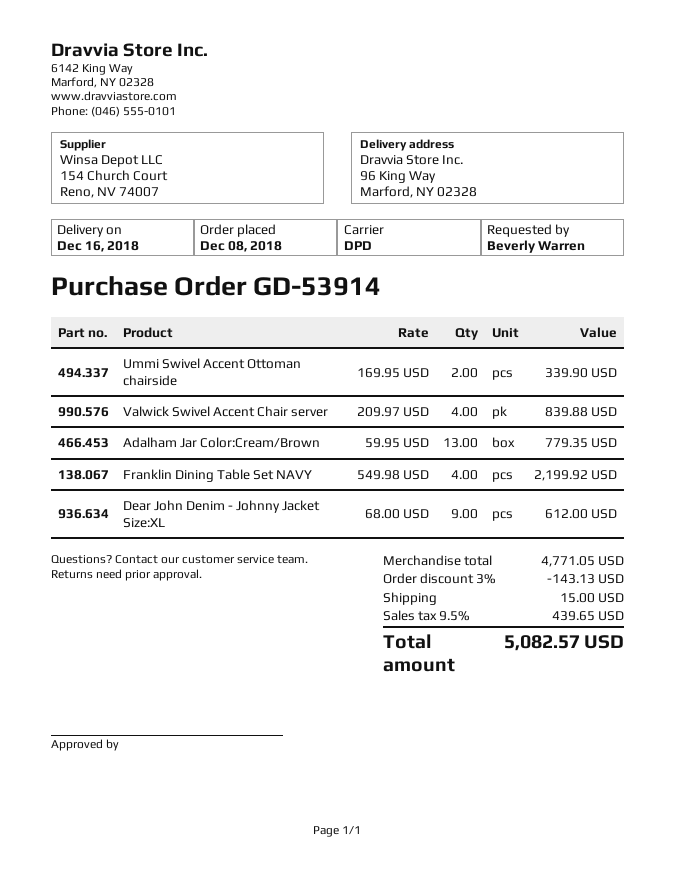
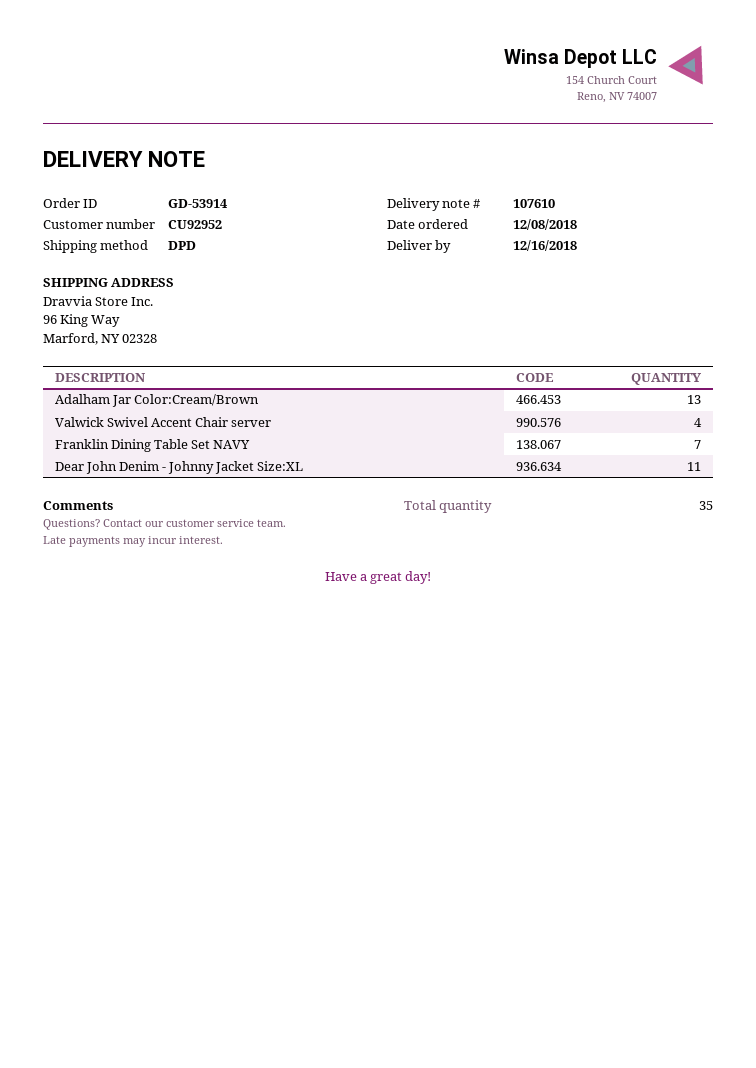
Ummi Swivel Accent Ottoman chairside: 2 -> none
Franklin Dining Table Set NAVY: 4 -> 7
Dear John Denim - Johnny Jacket Size:XL: 9 -> 11

